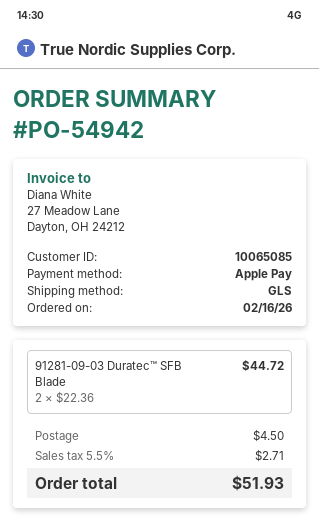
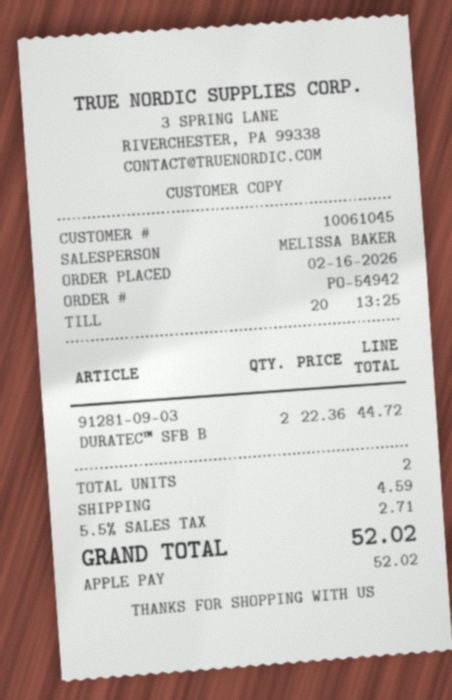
customer number: 10065085 -> 10061045
shipping: 4.50 -> 4.59
total: 51.93 -> 52.02

